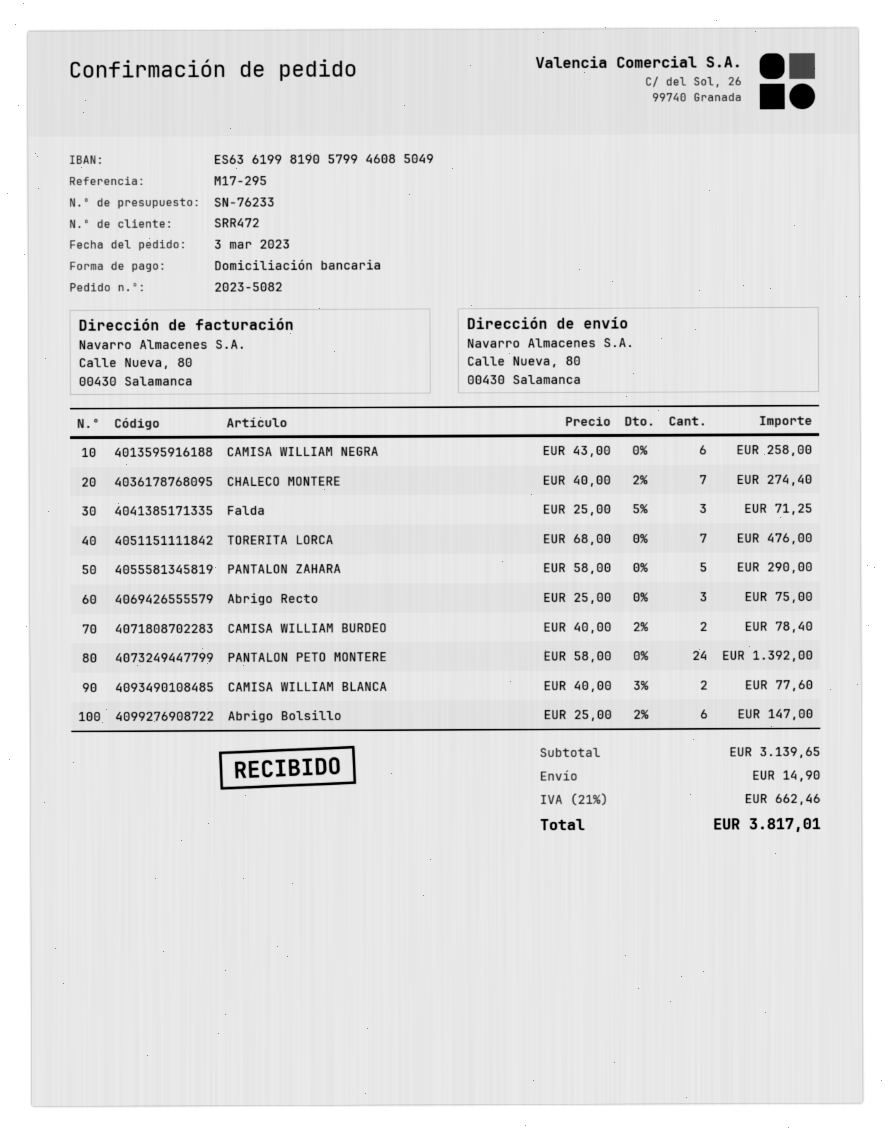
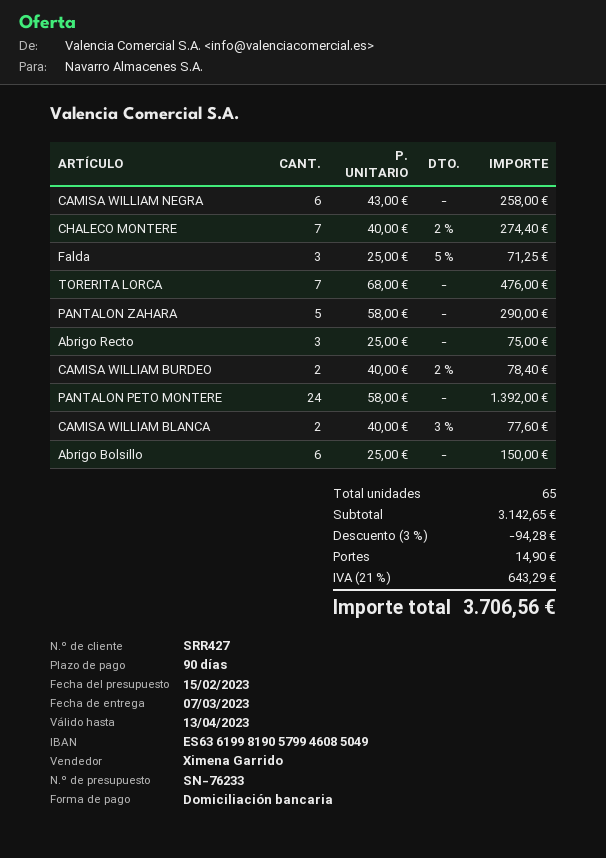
customer number: SRR472 -> SRR427
Abrigo Bolsillo: 6 x 25.00 - 2% = 147.00 -> 6 x 25.00 = 150.00
subtotal: 3139.65 -> 3142.65
discount: none -> 3% = 94.28
tax: 21% = 662.46 -> 21% = 643.29
total: 3817.01 -> 3706.56

